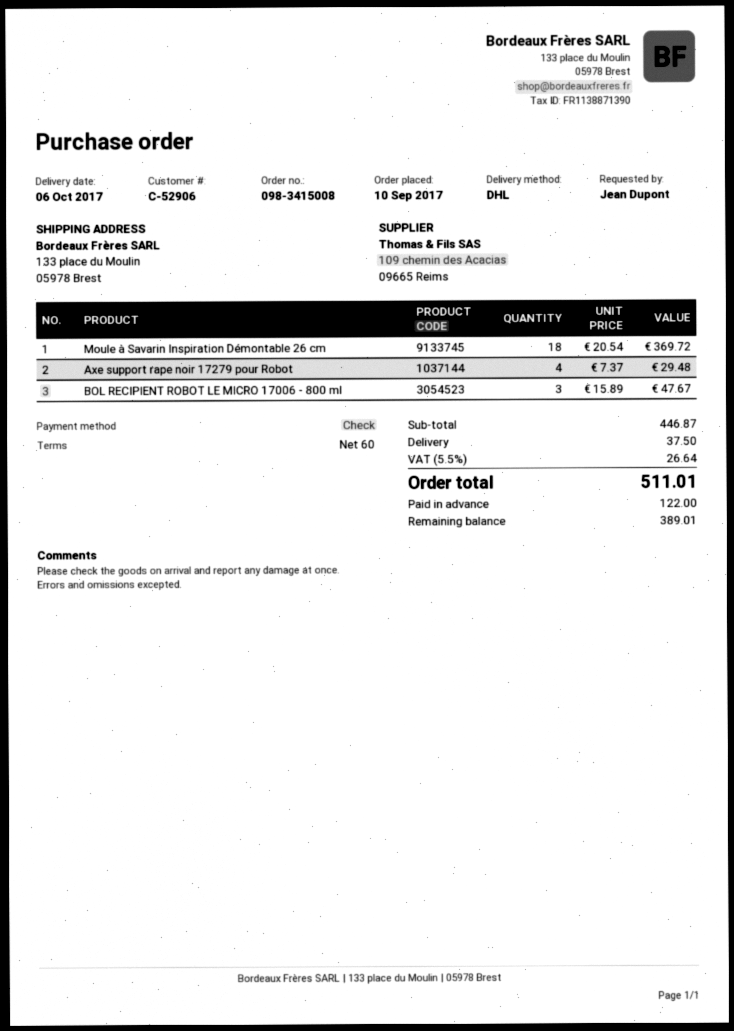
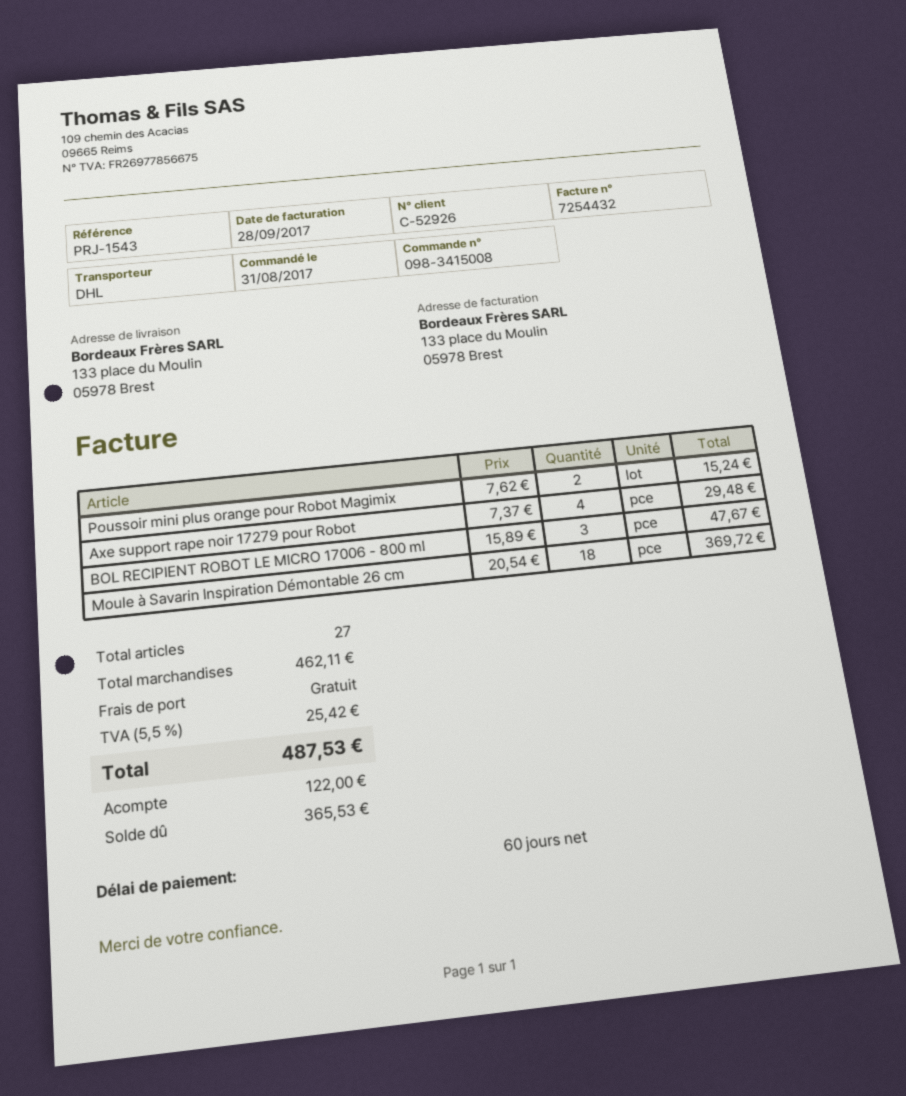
order date: 2017-09-10 -> 2017-08-31
customer number: C-52906 -> C-52926
Poussoir mini plus orange pour Robot Magimix: none -> 2 x 7.62 = 15.24
subtotal: 446.87 -> 462.11
shipping: 37.50 -> 0.00
tax: 5.5% = 26.64 -> 5.5% = 25.42
total: 511.01 -> 487.53
balance: 389.01 -> 365.53

